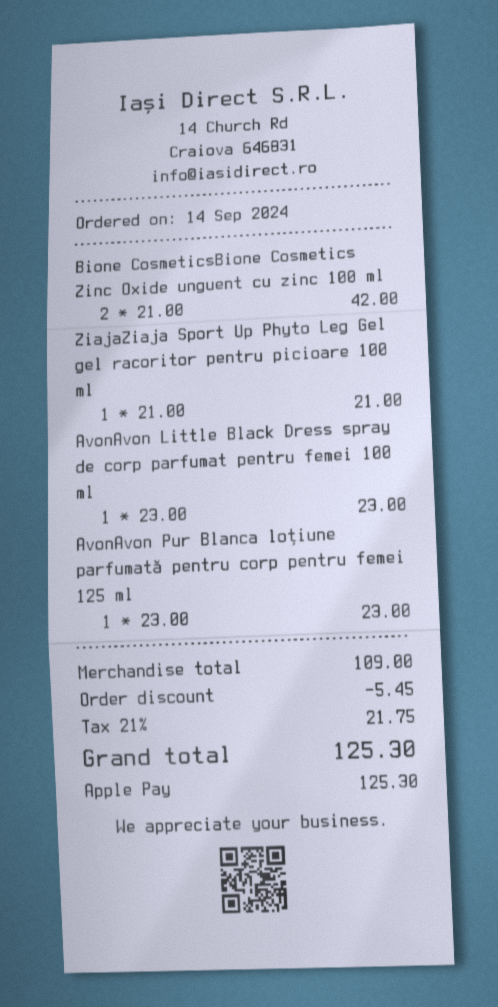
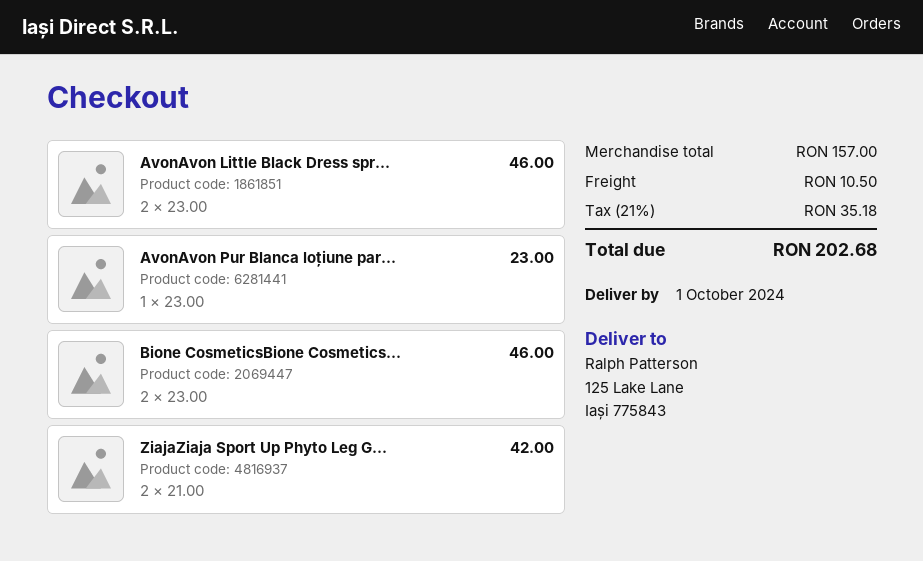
Bione CosmeticsBione Cosmetics Zinc Oxide unguent cu zinc 100 ml: 2 x 21.00 = 42.00 -> 2 x 23.00 = 46.00
ZiajaZiaja Sport Up Phyto Leg Gel gel racoritor pentru picioare 100 ml: 1 x 21.00 = 21.00 -> 2 x 21.00 = 42.00
AvonAvon Little Black Dress spray de corp parfumat pentru femei 100 ml: 1 x 23.00 = 23.00 -> 2 x 23.00 = 46.00
subtotal: 109.00 -> 157.00
discount: 5.45 -> none
shipping: none -> 10.50
tax: 21% = 21.75 -> 21% = 35.18
total: 125.30 -> 202.68

